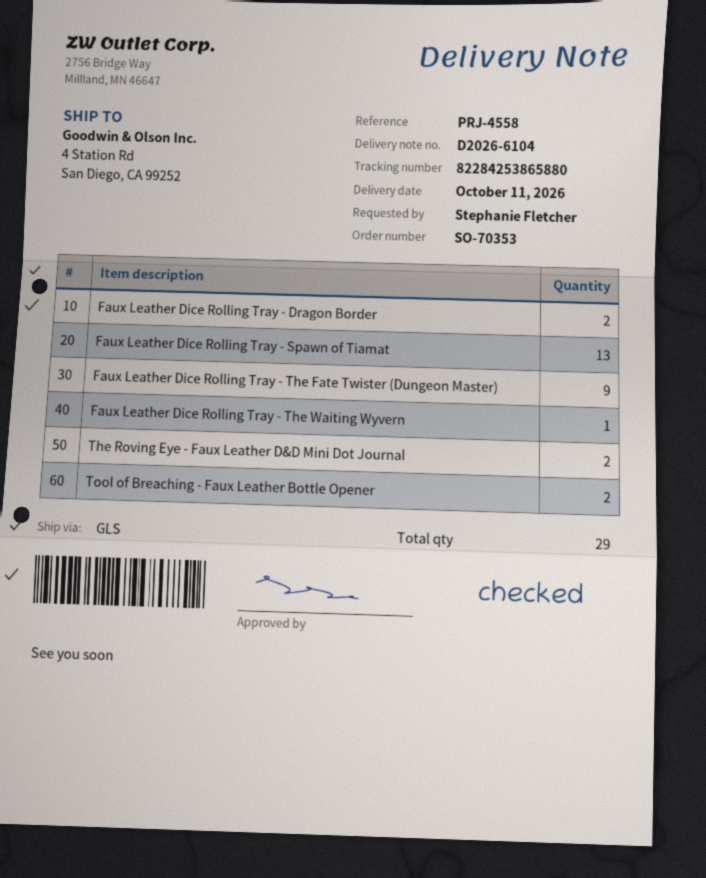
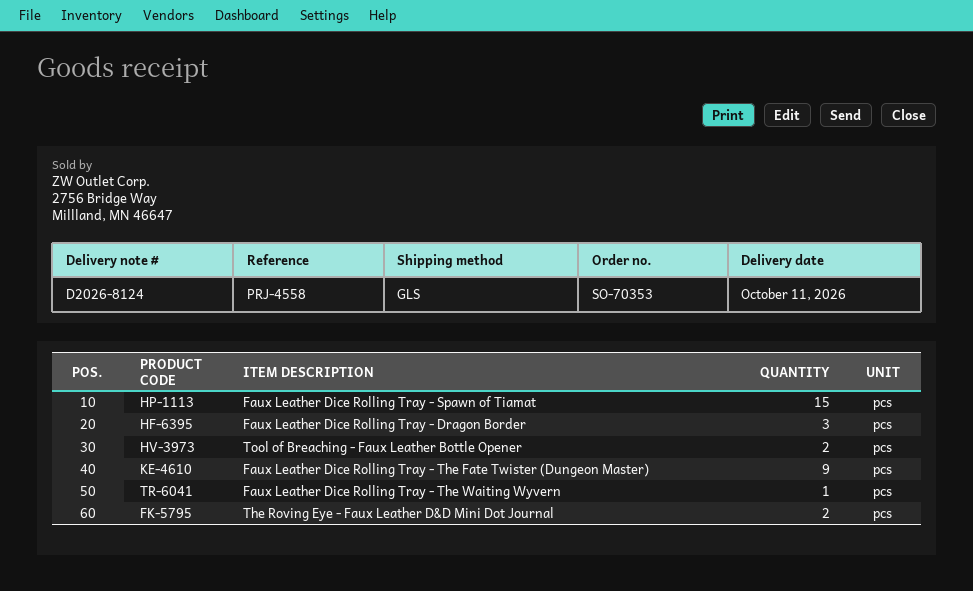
delivery note number: D2026-6104 -> D2026-8124
Faux Leather Dice Rolling Tray - Dragon Border: 2 -> 3
Faux Leather Dice Rolling Tray - Spawn of Tiamat: 13 -> 15

